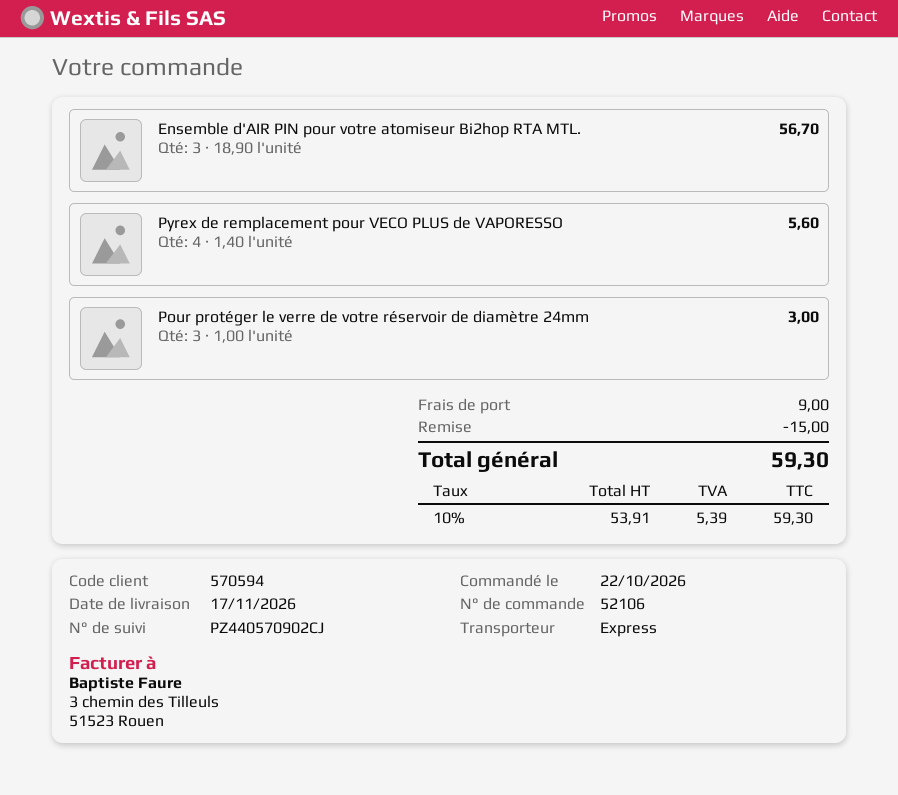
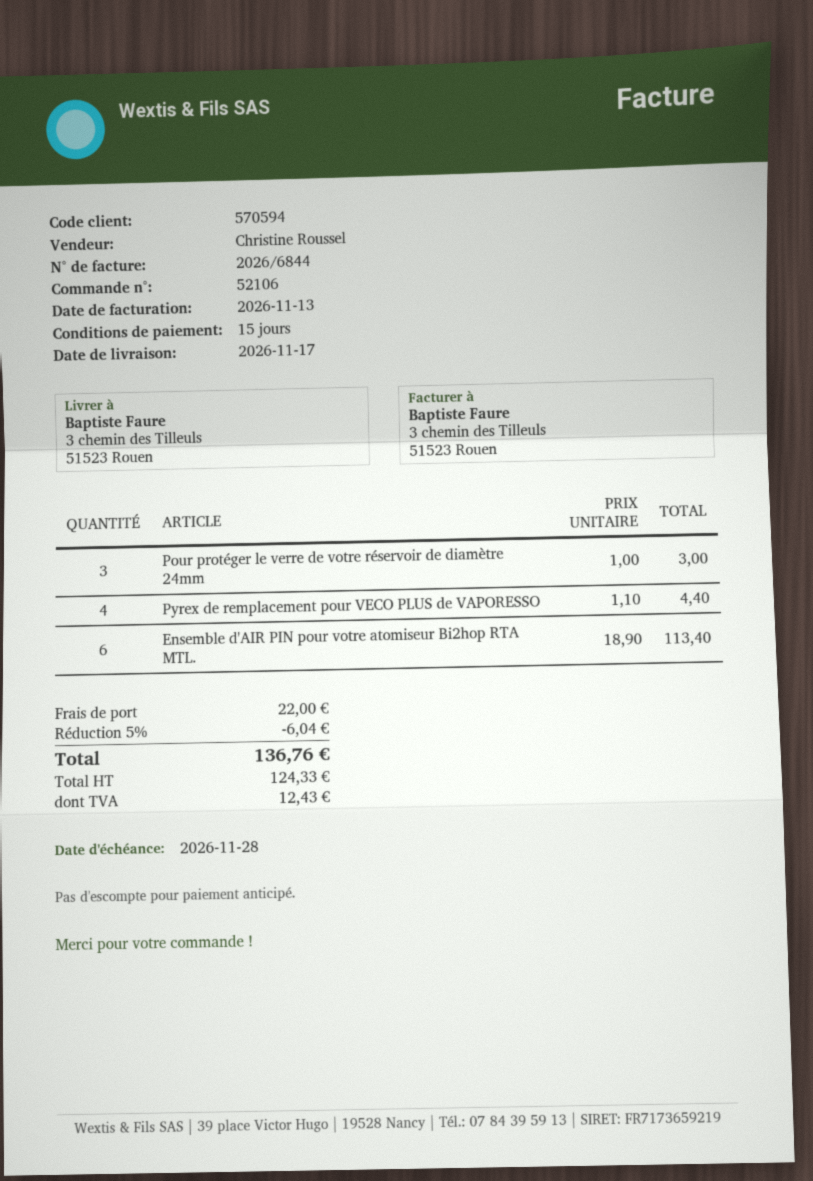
Ensemble d'AIR PIN pour votre atomiseur Bi2hop RTA MTL.: 3 x 18.90 = 56.70 -> 6 x 18.90 = 113.40
Pyrex de remplacement pour VECO PLUS de VAPORESSO: 4 x 1.40 = 5.60 -> 4 x 1.10 = 4.40
discount: 15.00 -> 6.04
shipping: 9.00 -> 22.00
net: 53.91 -> 124.33
tax: 5.39 -> 12.43
total: 59.30 -> 136.76

